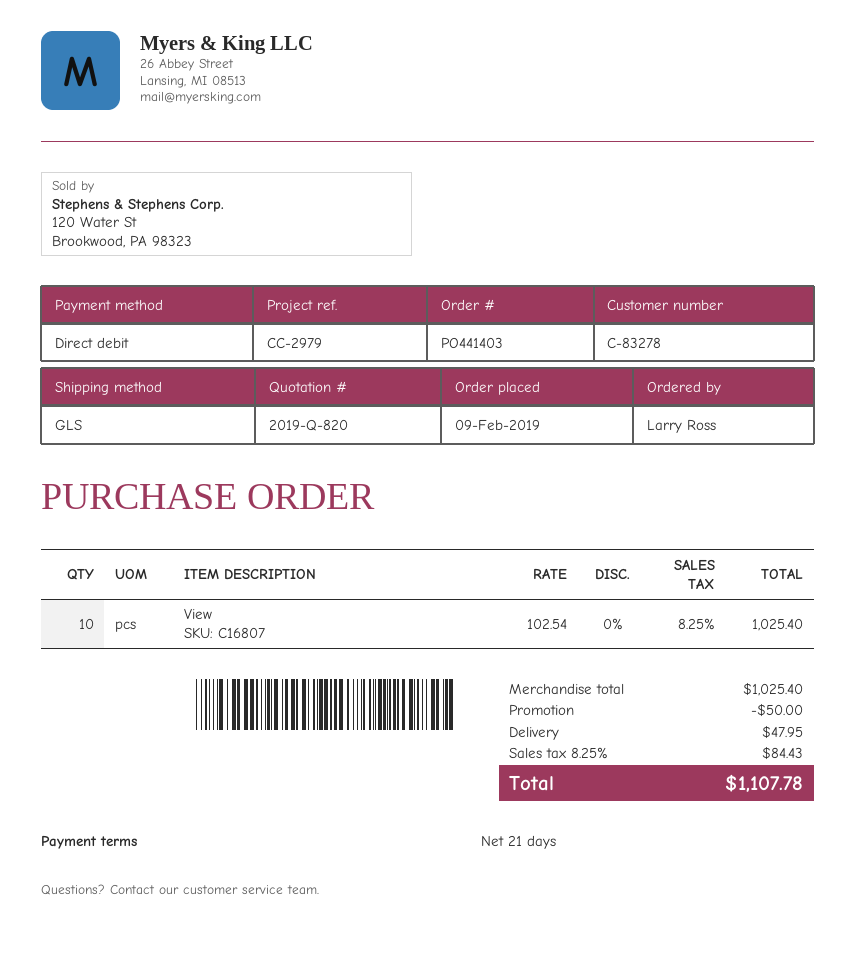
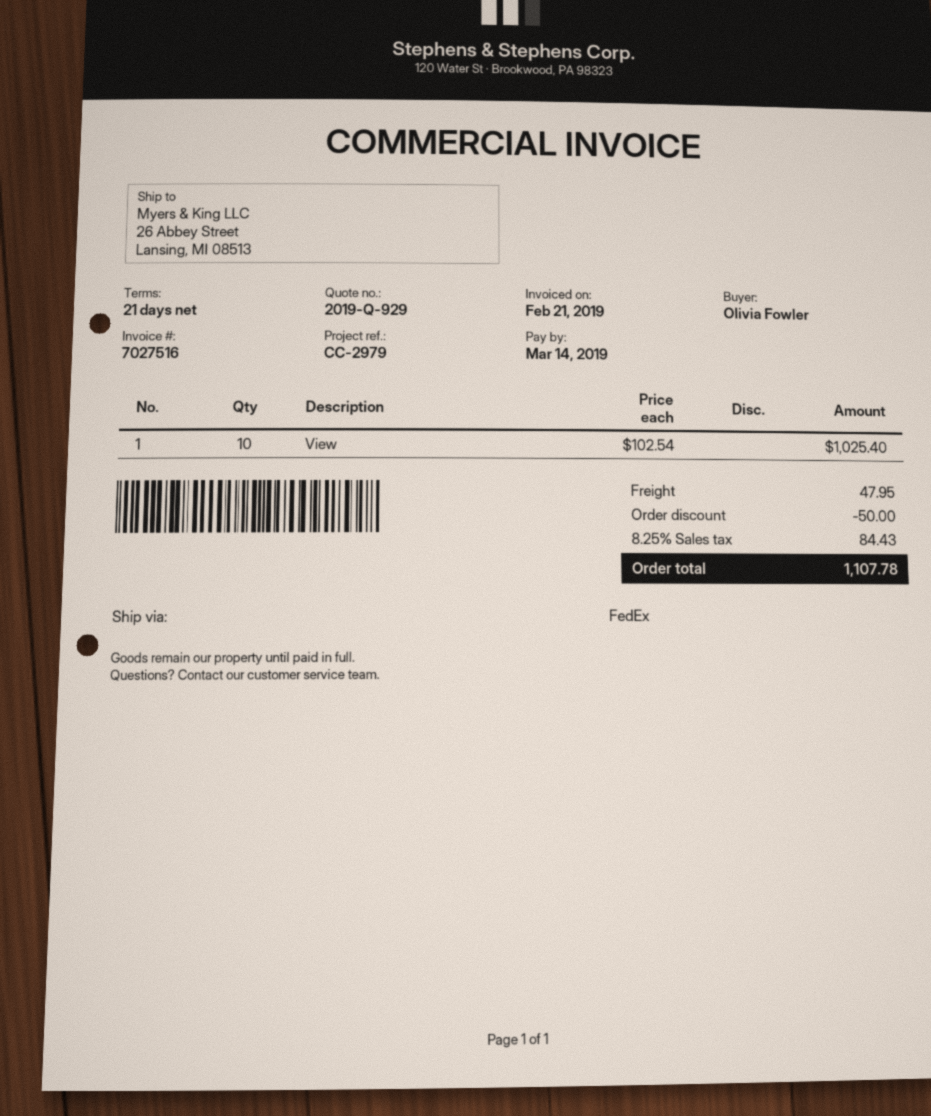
quote number: 2019-Q-820 -> 2019-Q-929
ordered by: Larry Ross -> Olivia Fowler
shipping method: GLS -> FedEx

